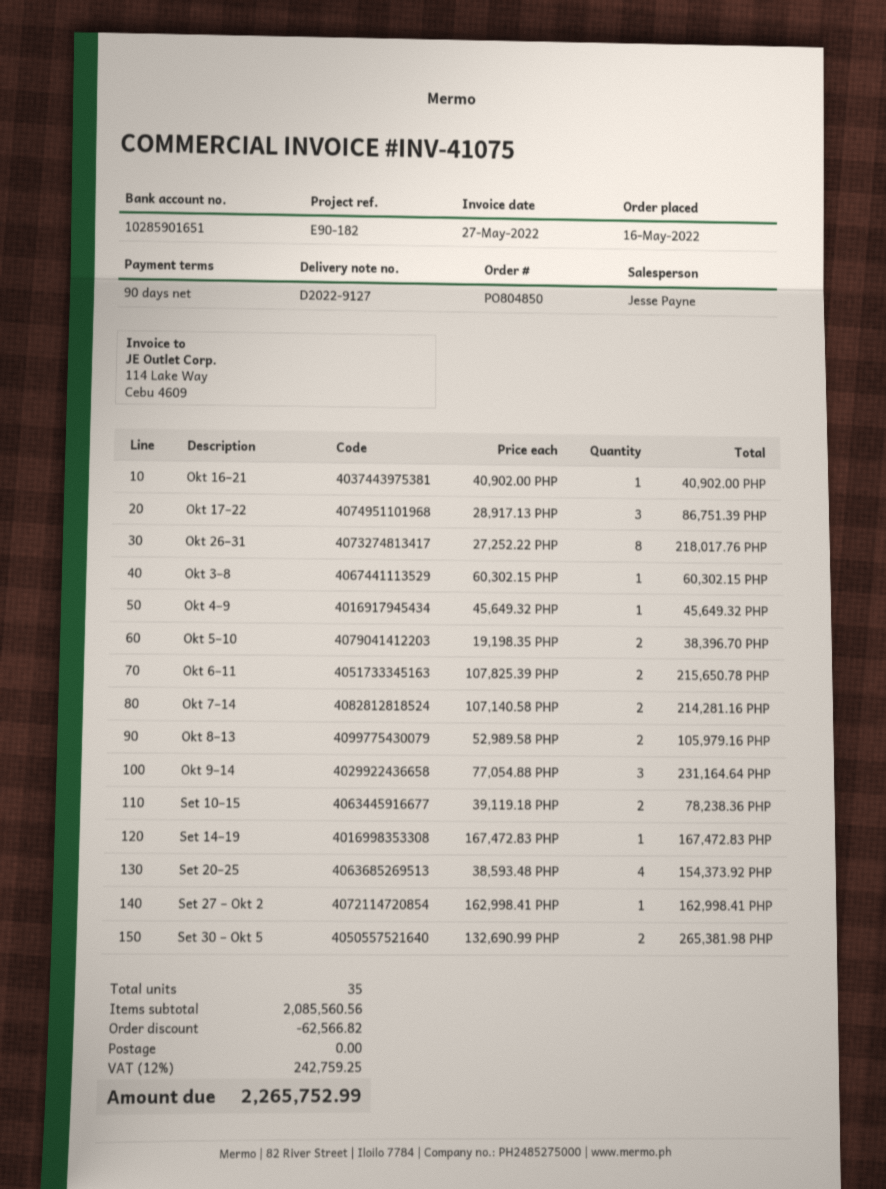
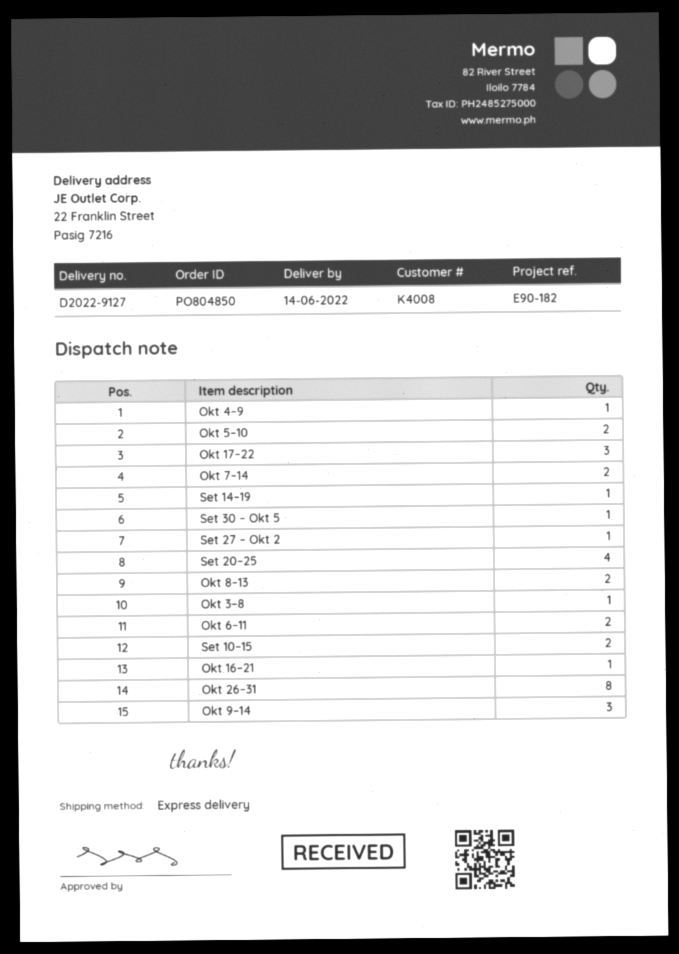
Set 30 – Okt 5: 2 -> 1

